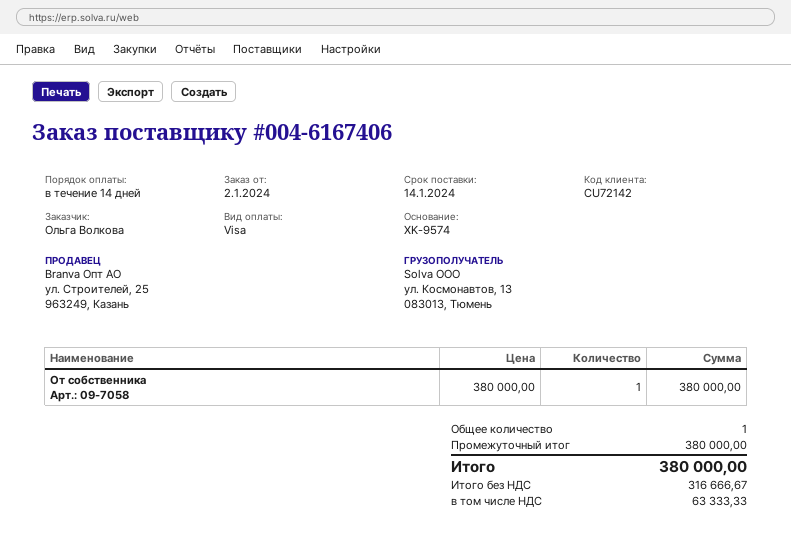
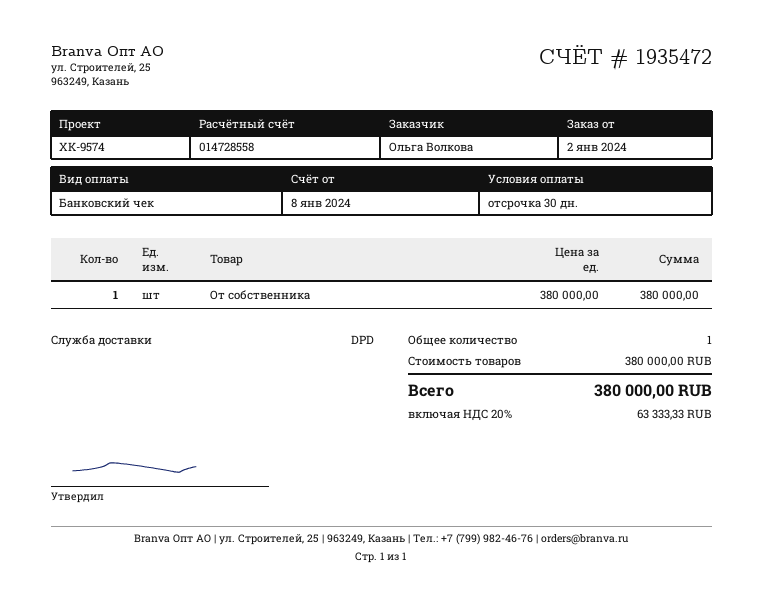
payment terms: 14 days -> 30 days
payment method: Visa -> cheque

